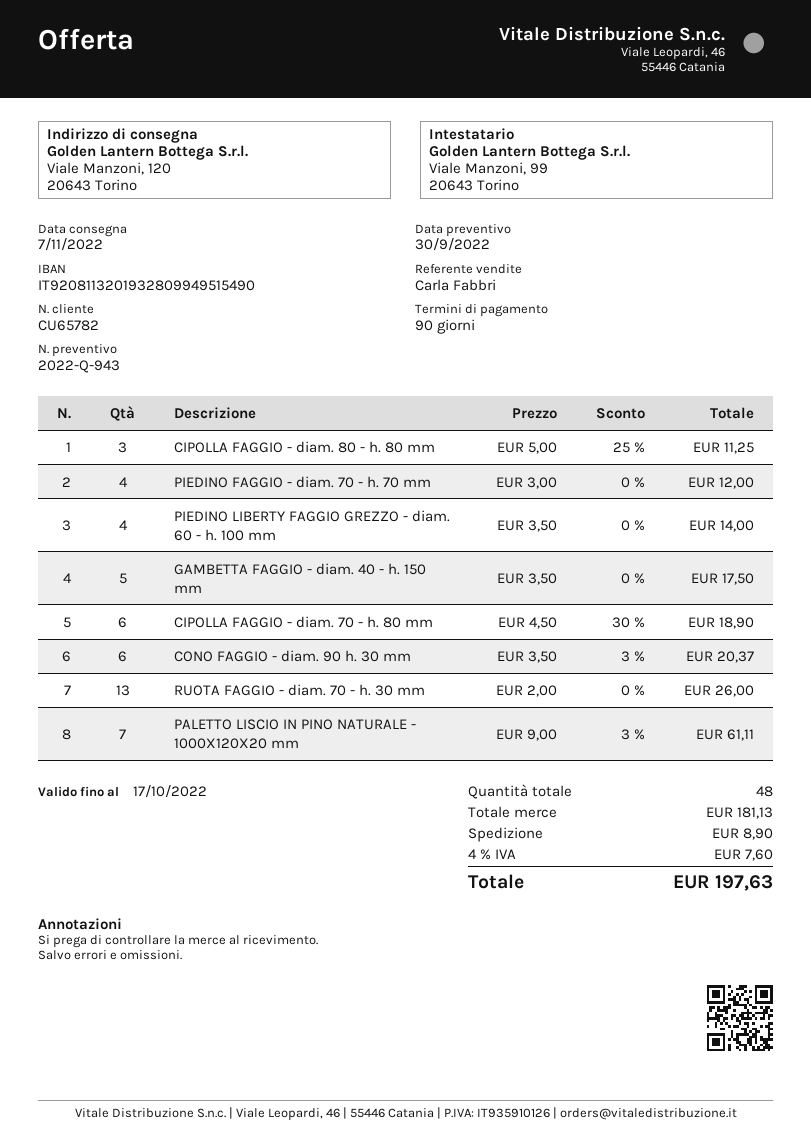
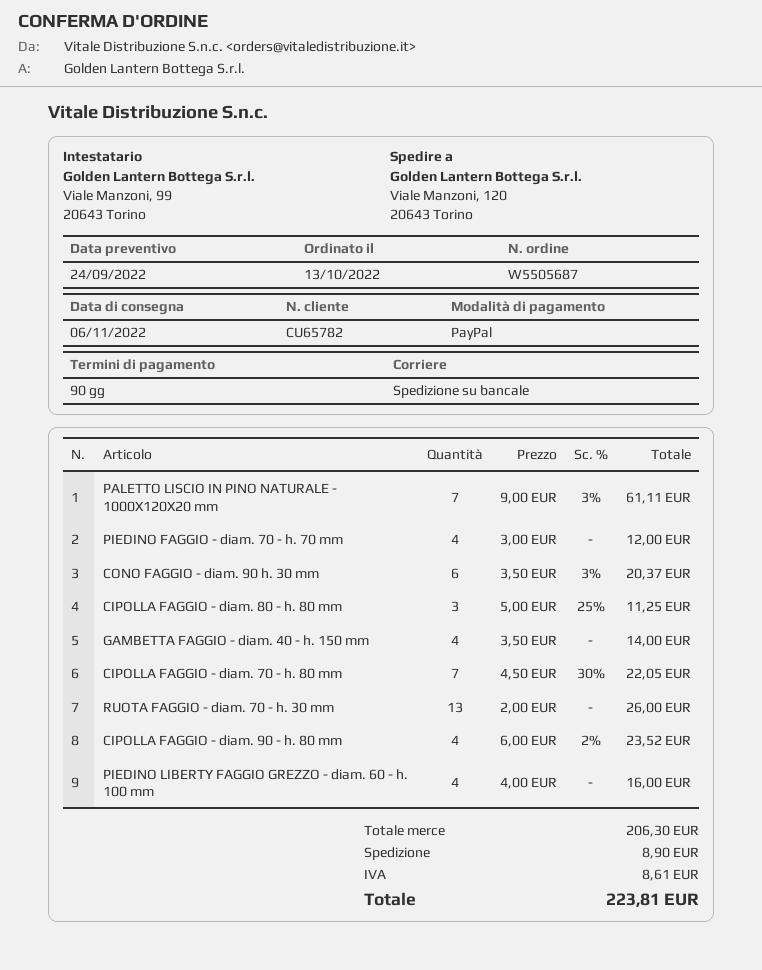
quote date: 2022-09-30 -> 2022-09-24
delivery date: 2022-11-07 -> 2022-11-06
PIEDINO LIBERTY FAGGIO GREZZO - diam. 60 - h. 100 mm: 4 x 3.50 = 14.00 -> 4 x 4.00 = 16.00
GAMBETTA FAGGIO - diam. 40 - h. 150 mm: 5 x 3.50 = 17.50 -> 4 x 3.50 = 14.00
CIPOLLA FAGGIO - diam. 70 - h. 80 mm: 6 x 4.50 - 30% = 18.90 -> 7 x 4.50 - 30% = 22.05
CIPOLLA FAGGIO - diam. 90 - h. 80 mm: none -> 4 x 6.00 - 2% = 23.52
subtotal: 181.13 -> 206.30
tax: 7.60 -> 8.61
total: 197.63 -> 223.81

